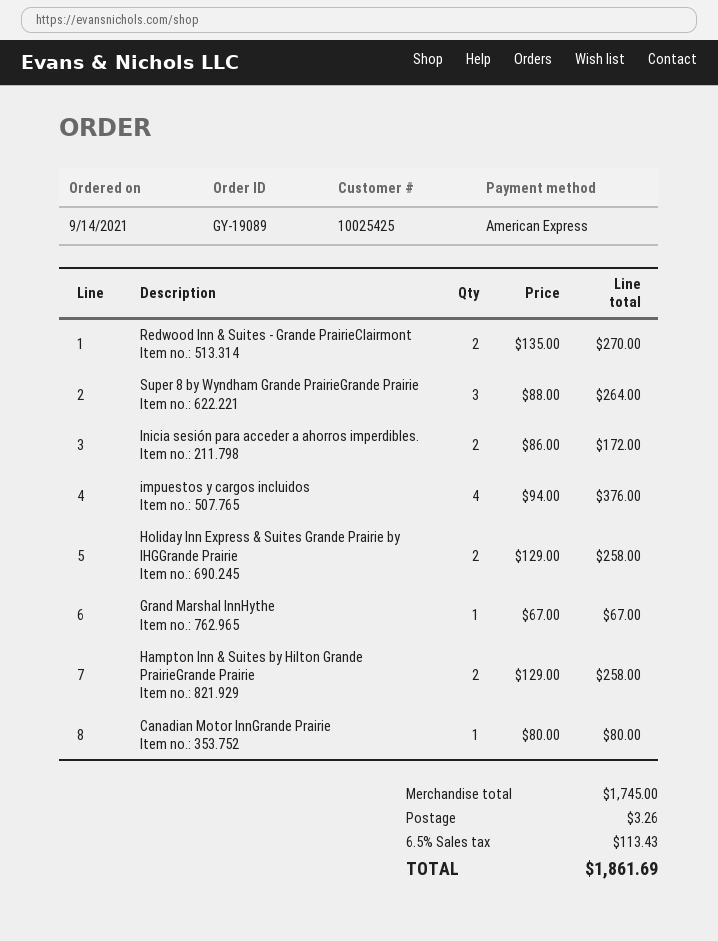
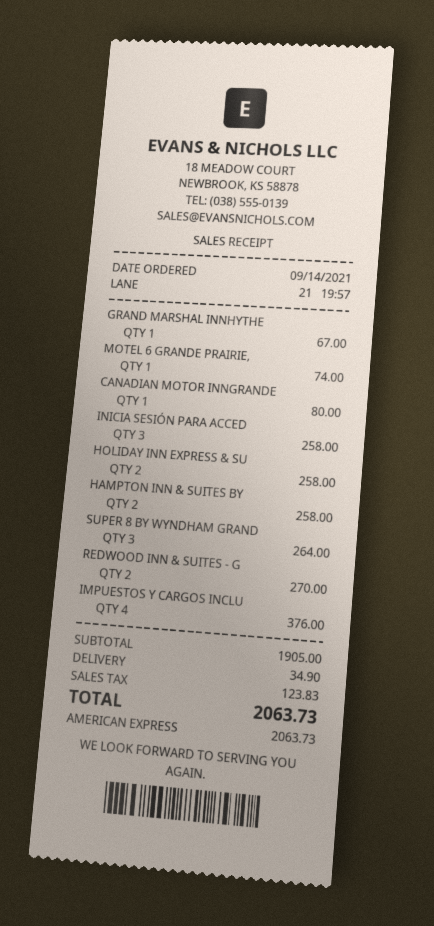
Inicia sesión para acceder a ahorros imperdibles.: 2 for 172.00 -> 3 for 258.00
MOTEL 6 GRANDE PRAIRIE,: none -> 1 for 74.00
subtotal: 1745.00 -> 1905.00
shipping: 3.26 -> 34.90
tax: 113.43 -> 123.83
total: 1861.69 -> 2063.73

